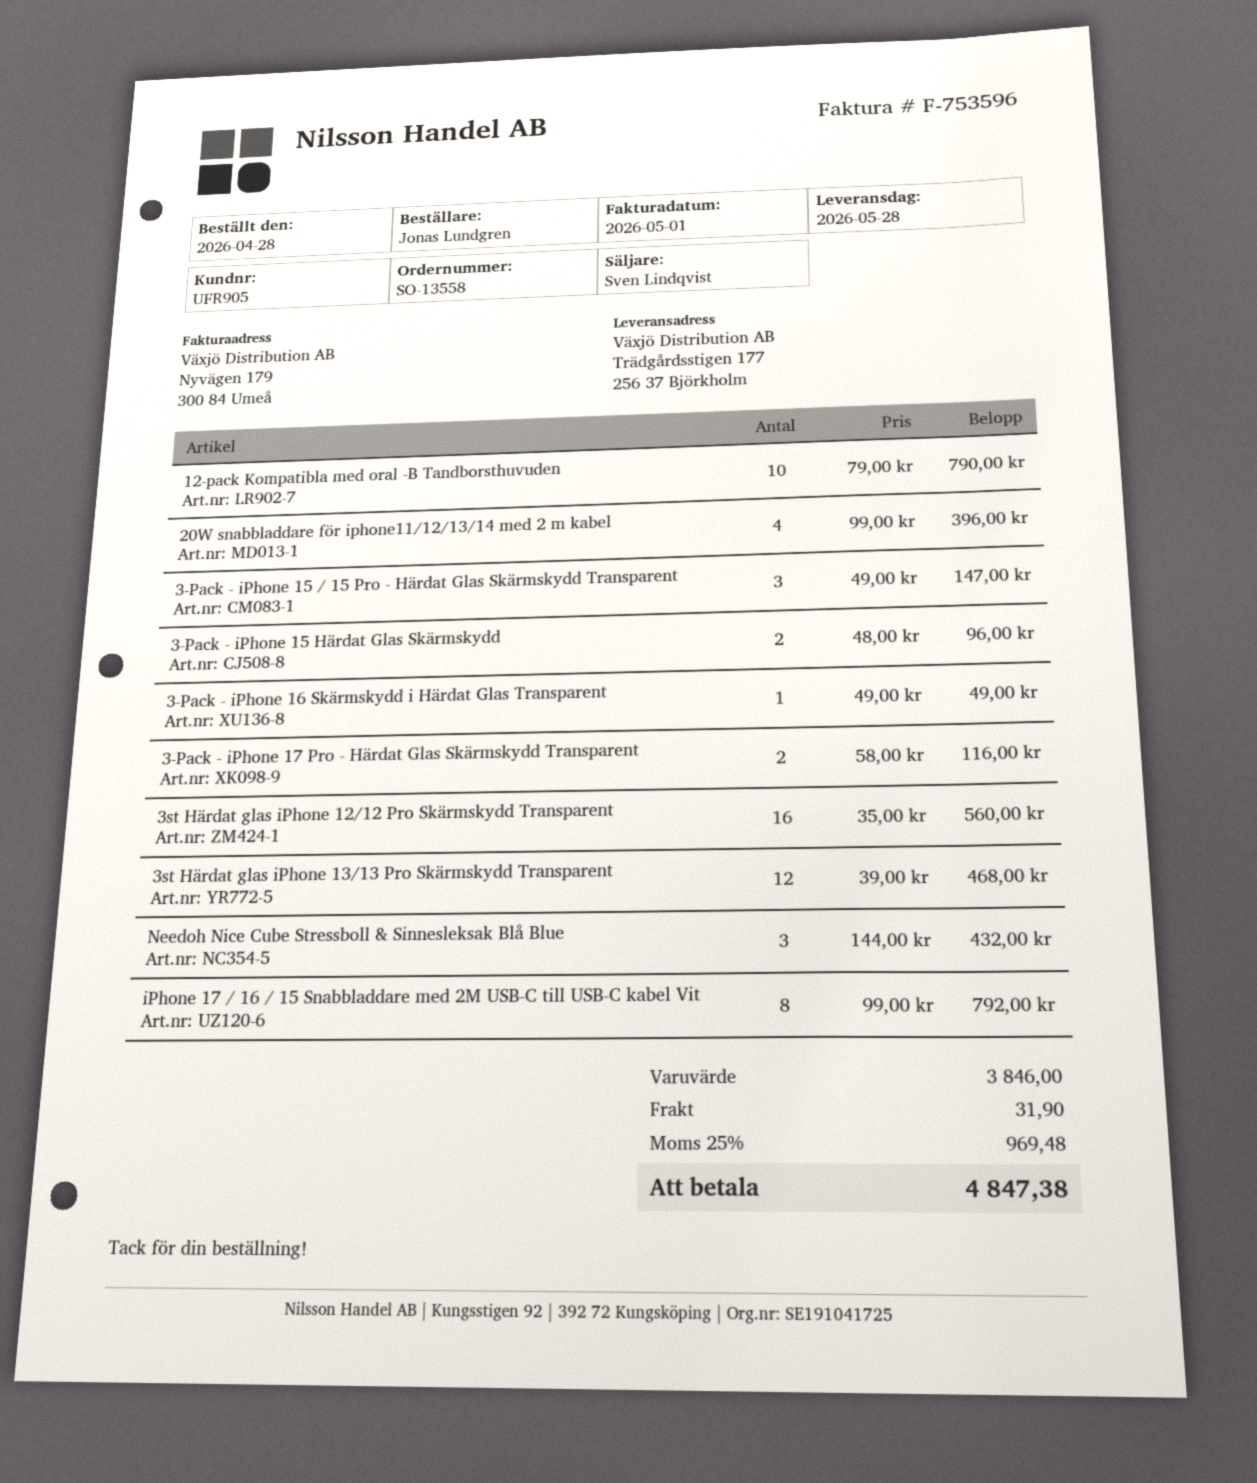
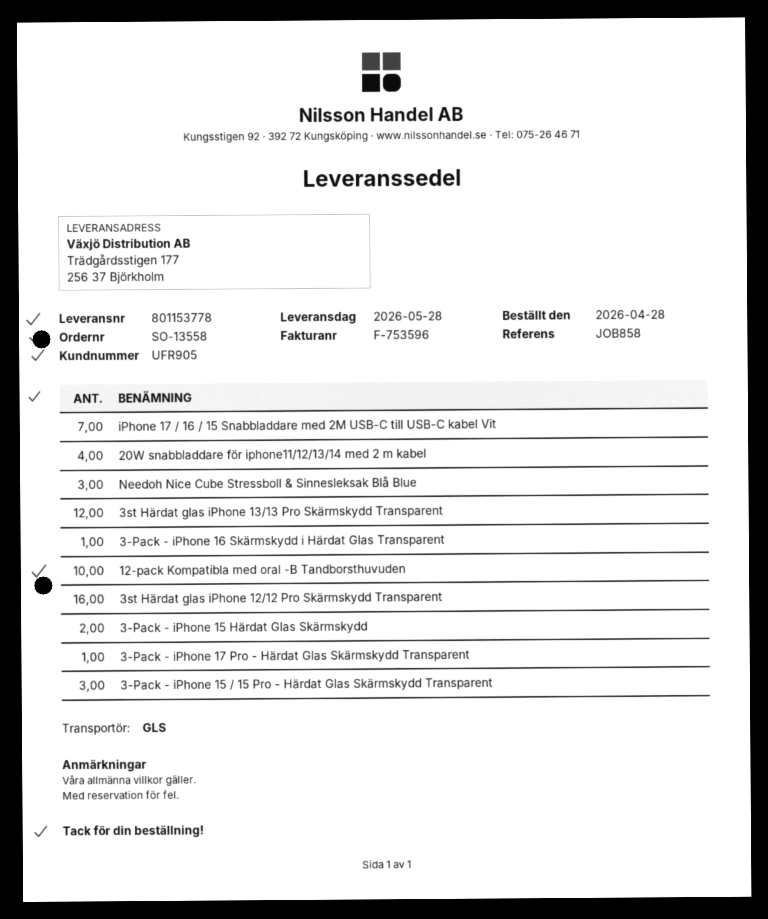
3-Pack - iPhone 17 Pro - Härdat Glas Skärmskydd Transparent: 2 -> 1
iPhone 17 / 16 / 15 Snabbladdare med 2M USB-C till USB-C kabel Vit: 8 -> 7

